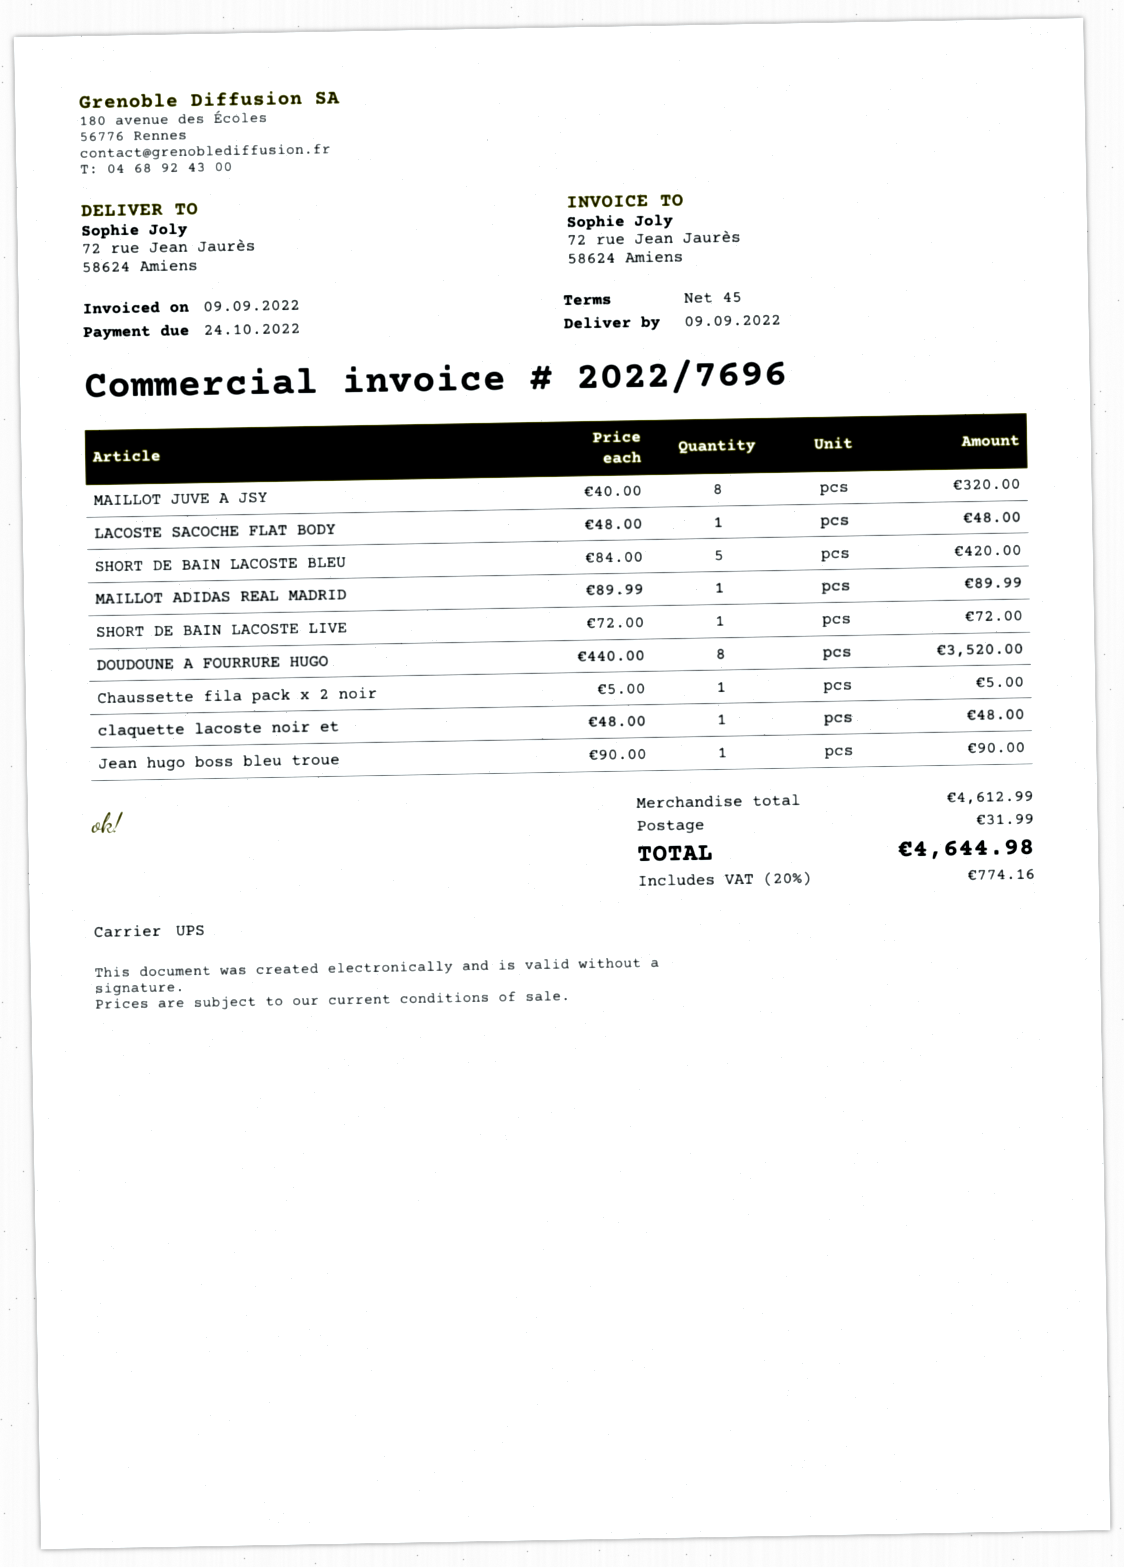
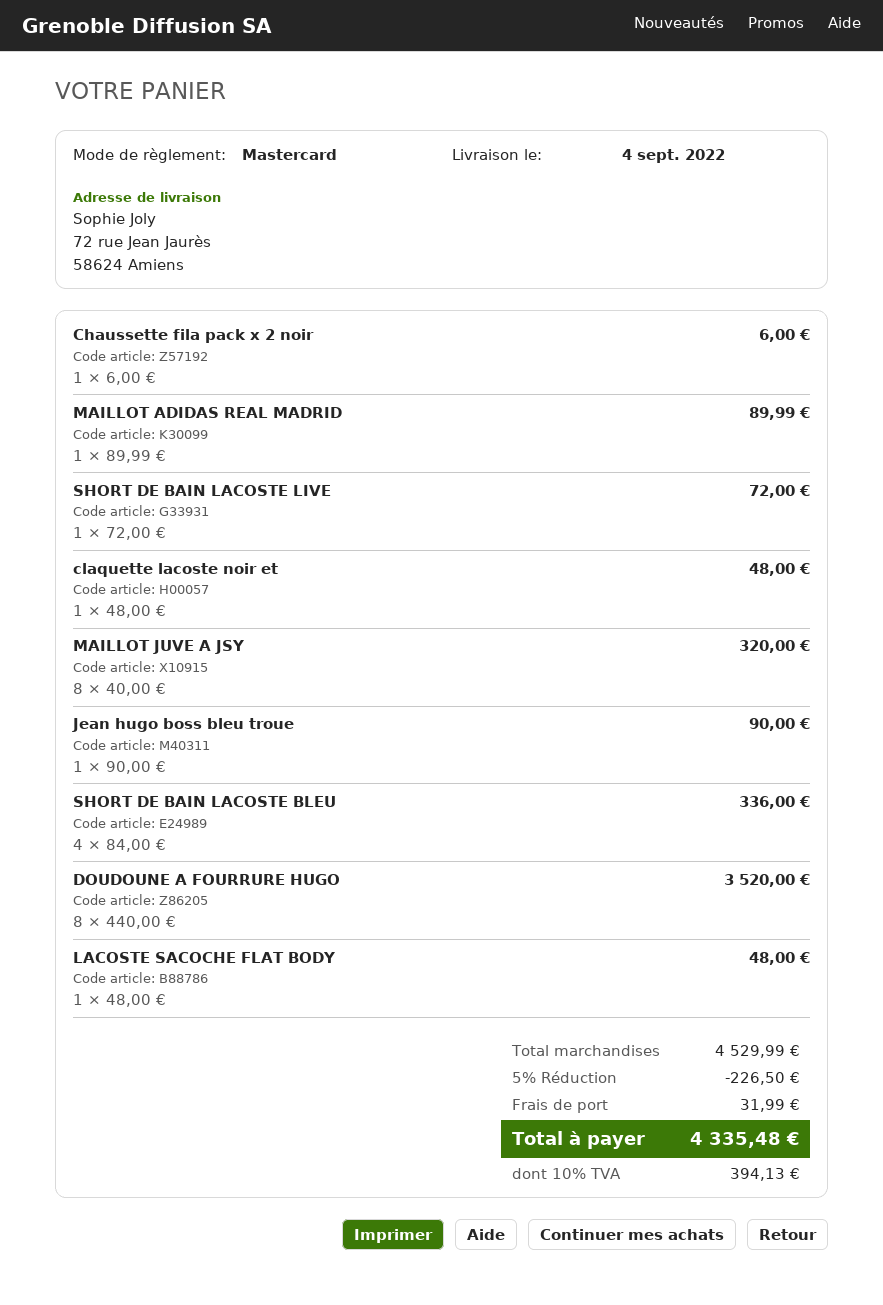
delivery date: 2022-09-09 -> 2022-09-04
SHORT DE BAIN LACOSTE BLEU: 5 x 84.00 = 420.00 -> 4 x 84.00 = 336.00
Chaussette fila pack x 2 noir: 1 x 5.00 = 5.00 -> 1 x 6.00 = 6.00
subtotal: 4612.99 -> 4529.99
discount: none -> 5% = 226.50
tax: 20% = 774.16 -> 10% = 394.13
total: 4644.98 -> 4335.48

